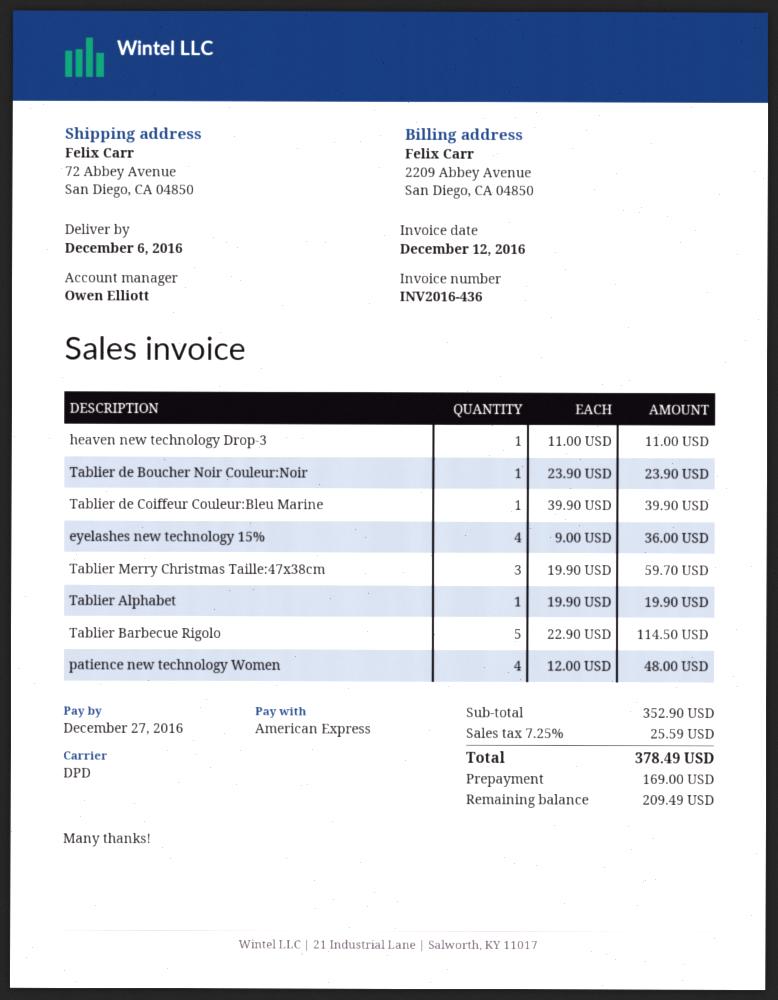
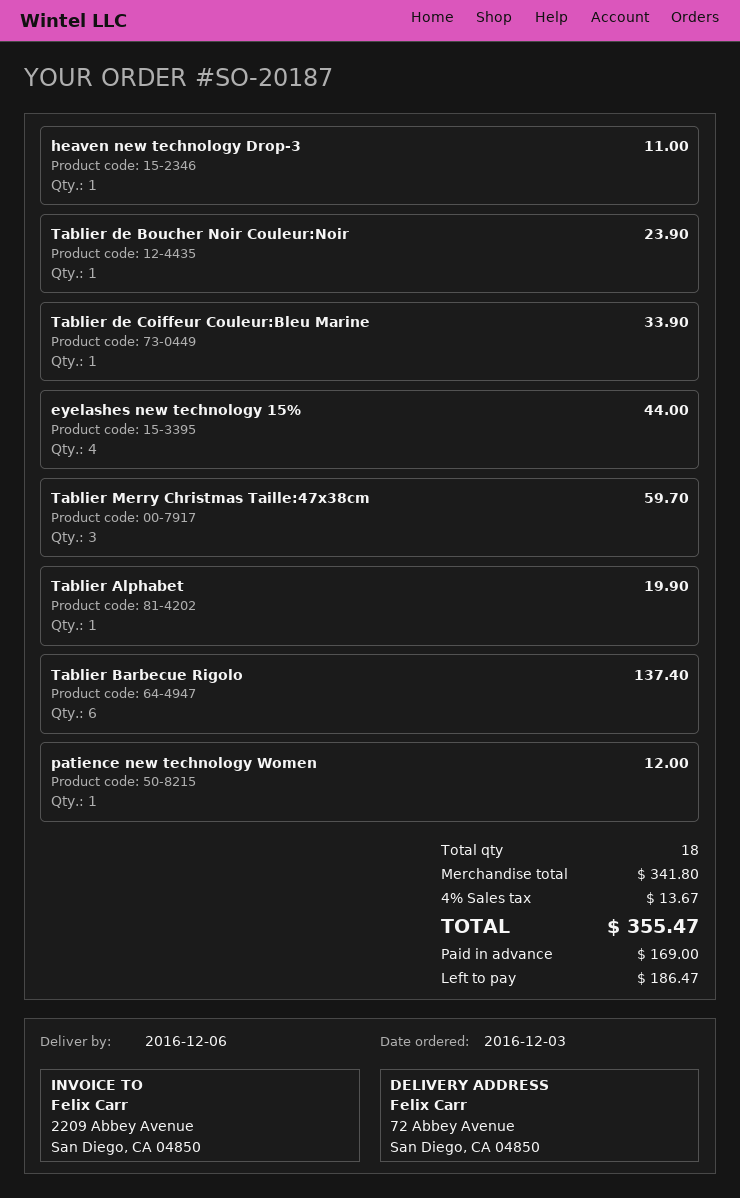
Tablier de Coiffeur Couleur:Bleu Marine: 1 for 39.90 -> 1 for 33.90
eyelashes new technology 15%: 4 for 36.00 -> 4 for 44.00
Tablier Barbecue Rigolo: 5 for 114.50 -> 6 for 137.40
patience new technology Women: 4 for 48.00 -> 1 for 12.00
subtotal: 352.90 -> 341.80
tax: 7.25% = 25.59 -> 4% = 13.67
total: 378.49 -> 355.47
balance: 209.49 -> 186.47

